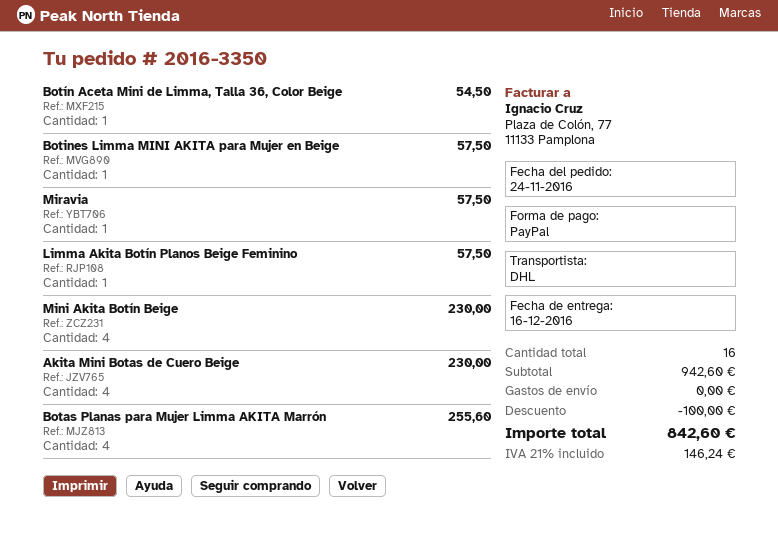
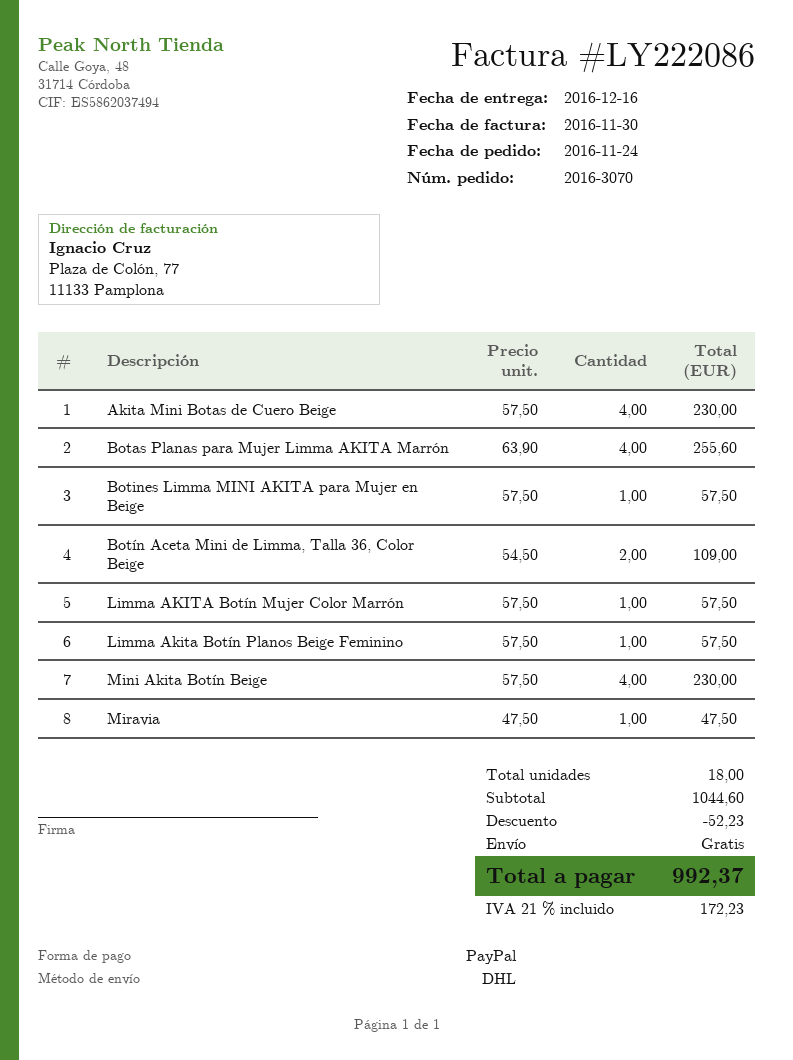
order number: 2016-3350 -> 2016-3070
Botín Aceta Mini de Limma, Talla 36, Color Beige: 1 for 54.50 -> 2 for 109.00
Miravia: 1 for 57.50 -> 1 for 47.50
Limma AKITA Botín Mujer Color Marrón: none -> 1 for 57.50
total quantity: 16 -> 18
subtotal: 942.60 -> 1044.60
discount: 100.00 -> 52.23
tax: 21% = 146.24 -> 21% = 172.23
total: 842.60 -> 992.37

